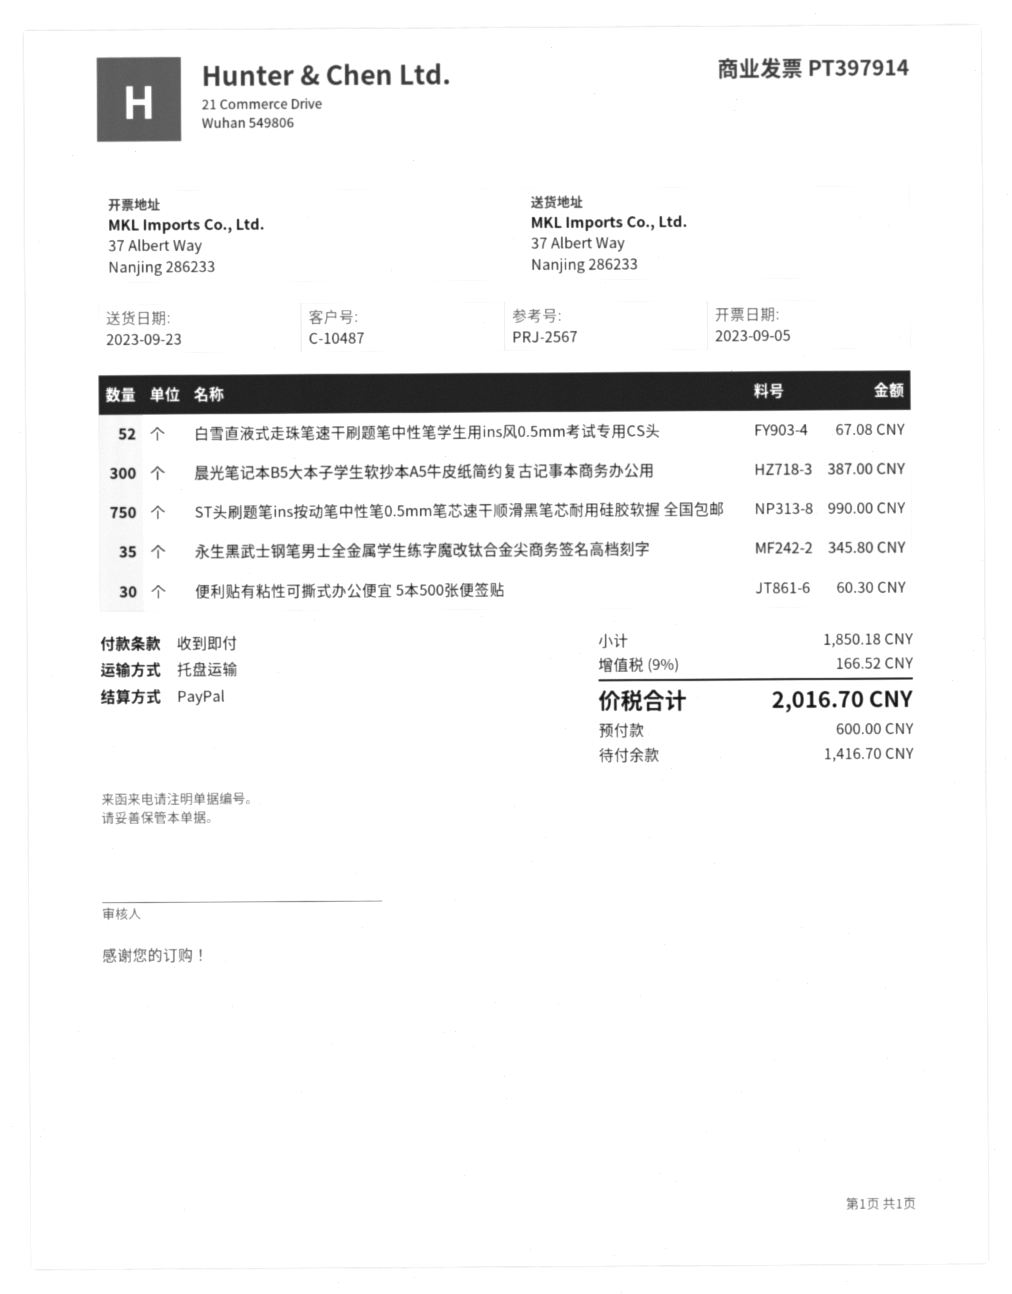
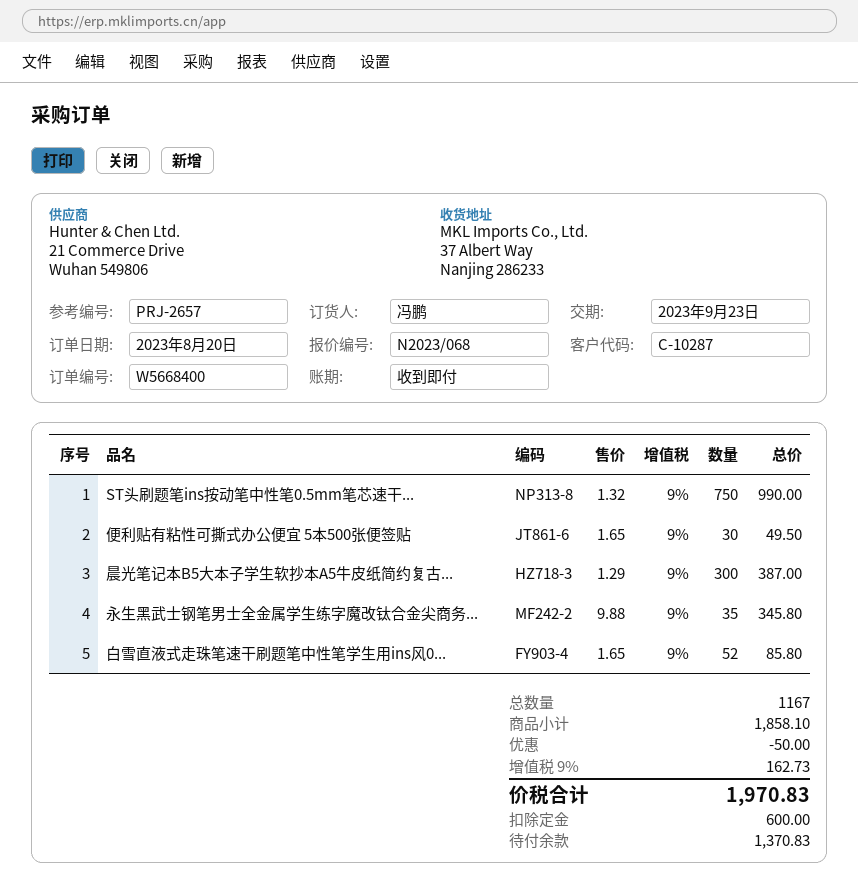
customer number: C-10487 -> C-10287
reference: PRJ-2567 -> PRJ-2657
白雪直液式走珠笔速干刷题笔中性笔学生用ins风0.5mm考试专用CS头: 52 for 67.08 -> 52 for 85.80
便利贴有粘性可撕式办公便宜 5本500张便签贴: 30 for 60.30 -> 30 for 49.50
subtotal: 1850.18 -> 1858.10
discount: none -> 50.00
tax: 9% = 166.52 -> 9% = 162.73
total: 2016.70 -> 1970.83
balance: 1416.70 -> 1370.83

